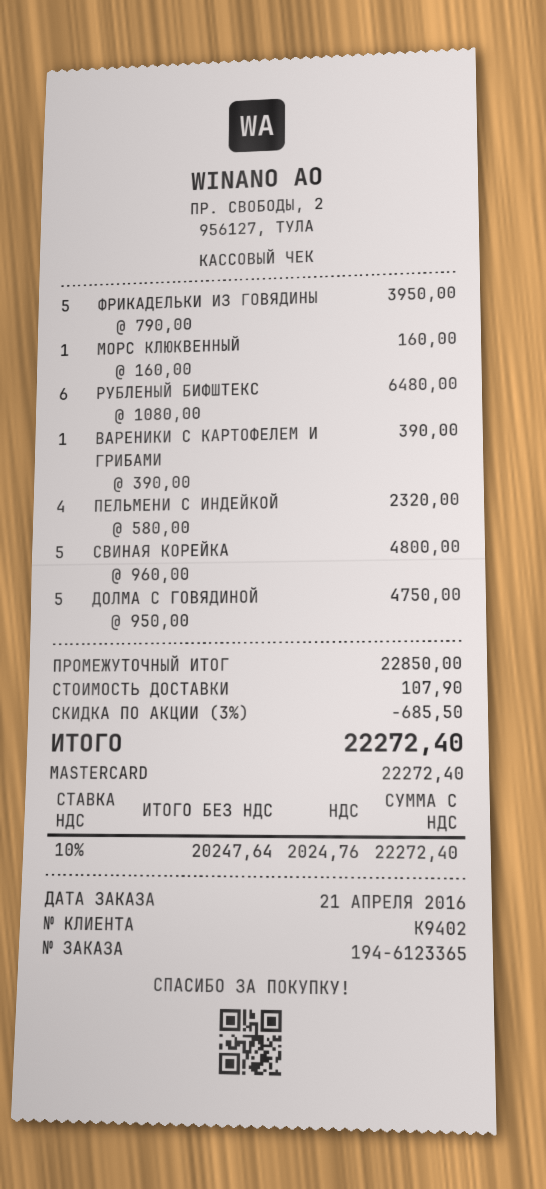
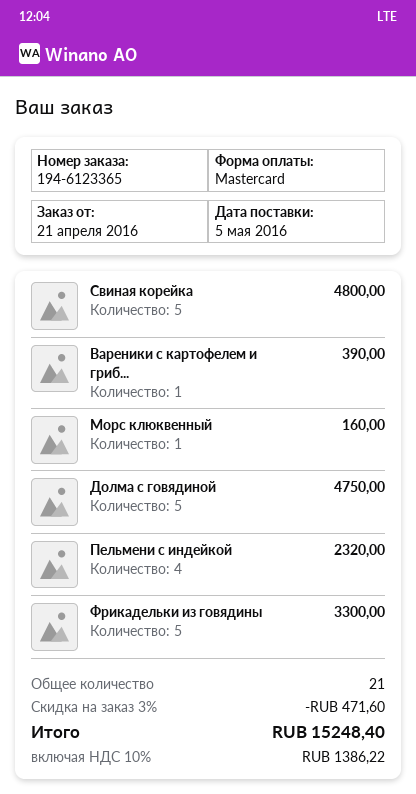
ФРИКАДЕЛЬКИ ИЗ ГОВЯДИНЫ: 5 for 3950.00 -> 5 for 3300.00
РУБЛЕНЫЙ БИФШТЕКС: 6 for 6480.00 -> none
discount: 3% = 685.50 -> 3% = 471.60
shipping: 107.90 -> none
tax: 10% = 2024.76 -> 10% = 1386.22
total: 22272.40 -> 15248.40

